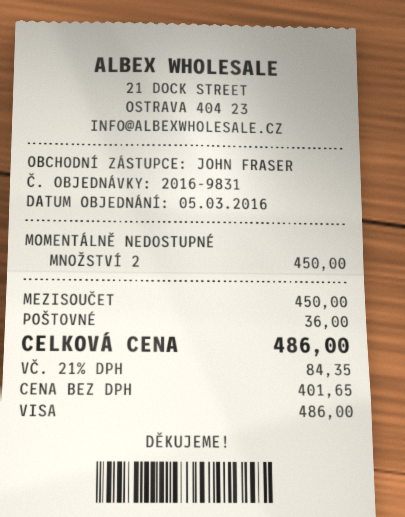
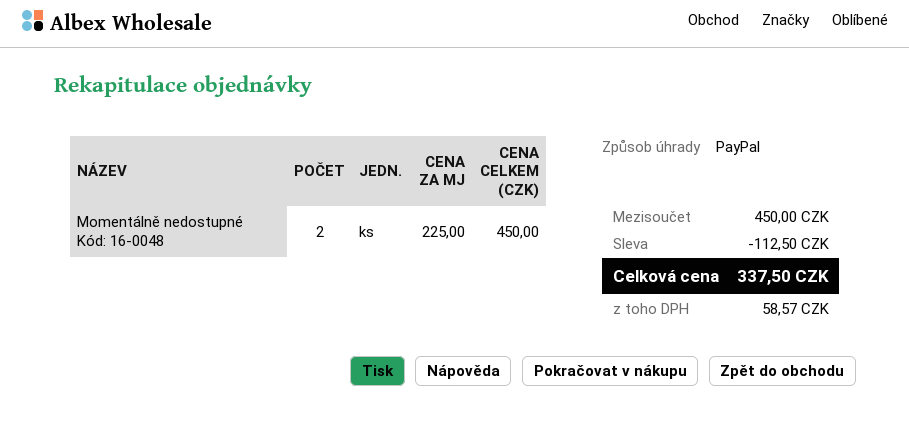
payment method: Visa -> PayPal
discount: none -> 112.50
shipping: 36.00 -> none
tax: 84.35 -> 58.57
total: 486.00 -> 337.50

